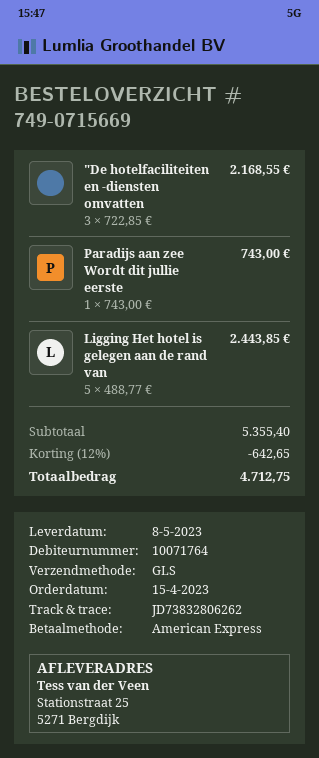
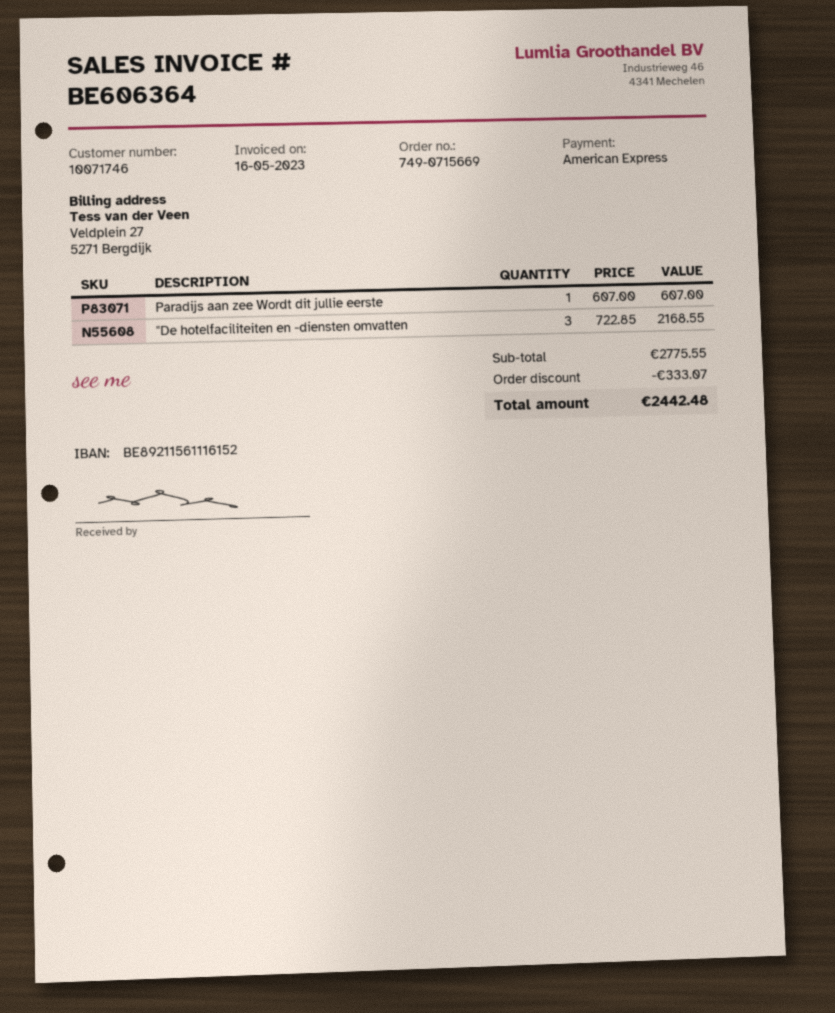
customer number: 10071764 -> 10071746
Paradijs aan zee Wordt dit jullie eerste: 1 x 743.00 = 743.00 -> 1 x 607.00 = 607.00
Ligging Het hotel is gelegen aan de rand van: 5 x 488.77 = 2443.85 -> none
subtotal: 5355.40 -> 2775.55
discount: 642.65 -> 333.07
total: 4712.75 -> 2442.48

